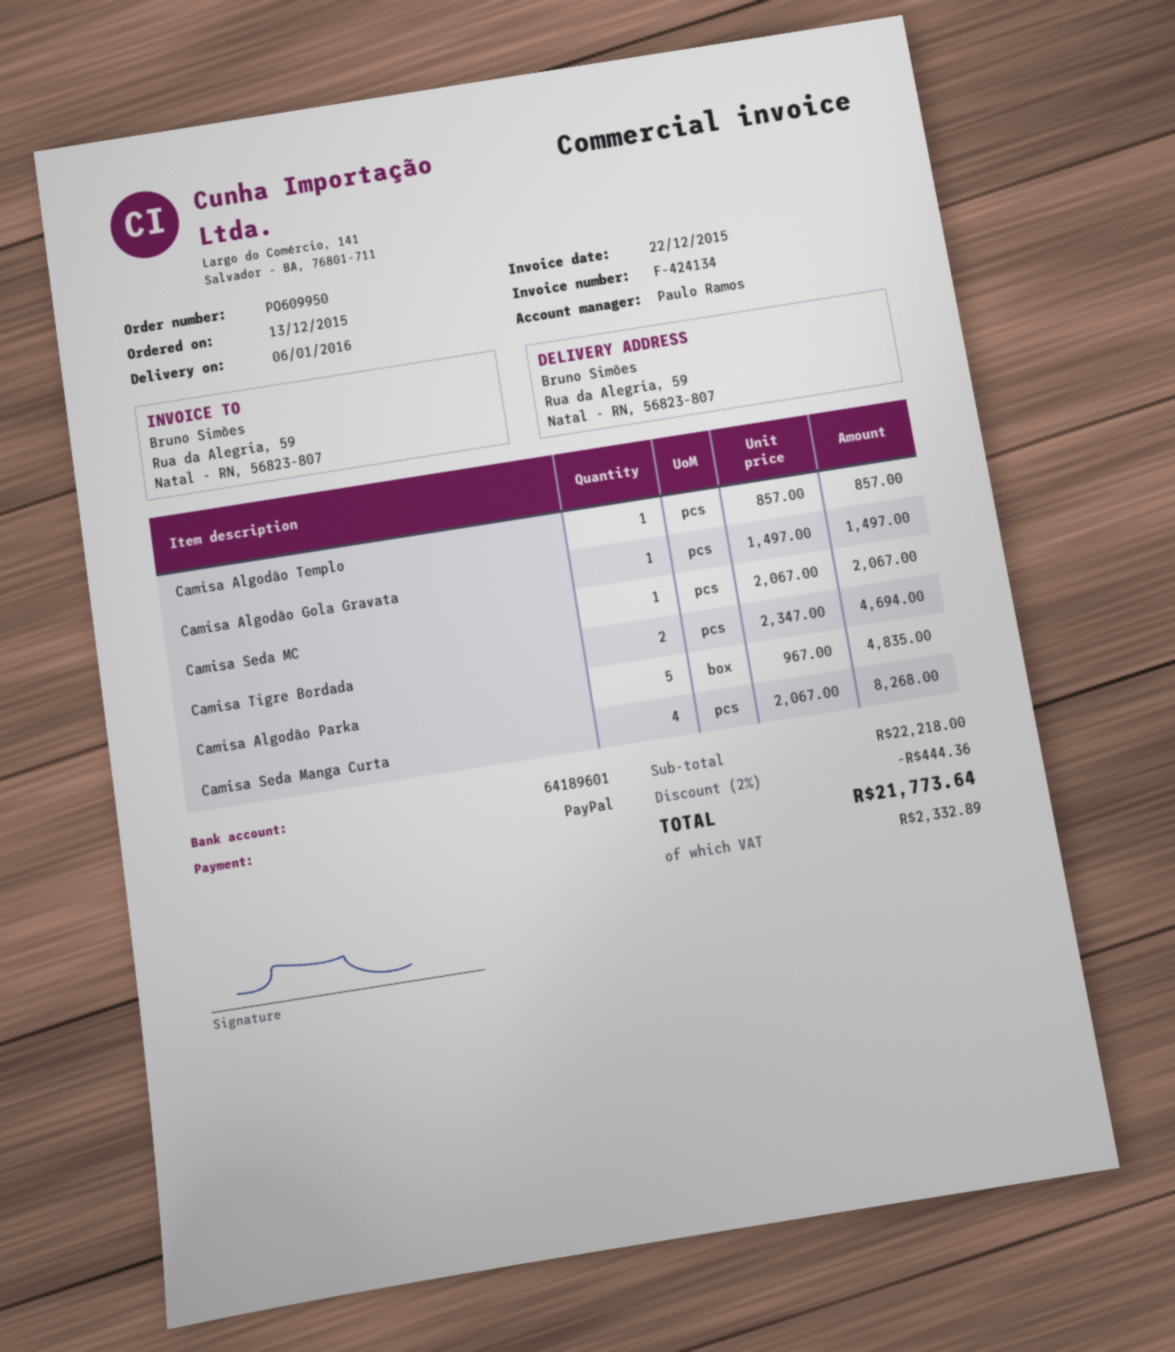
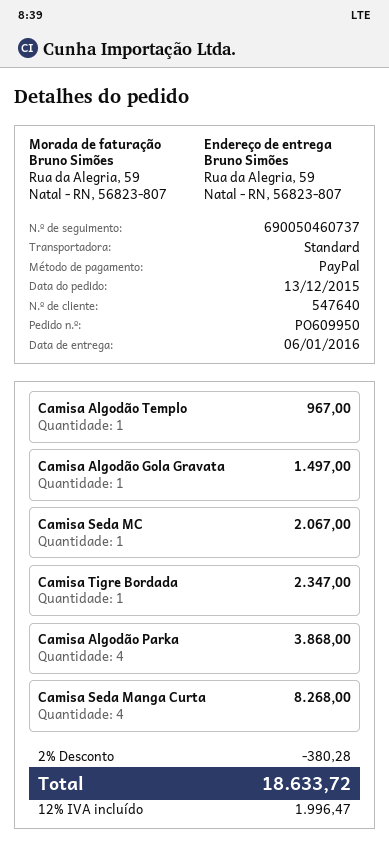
Camisa Algodão Templo: 1 for 857.00 -> 1 for 967.00
Camisa Tigre Bordada: 2 for 4694.00 -> 1 for 2347.00
Camisa Algodão Parka: 5 for 4835.00 -> 4 for 3868.00
discount: 2% = 444.36 -> 2% = 380.28
tax: 2332.89 -> 1996.47
total: 21773.64 -> 18633.72

